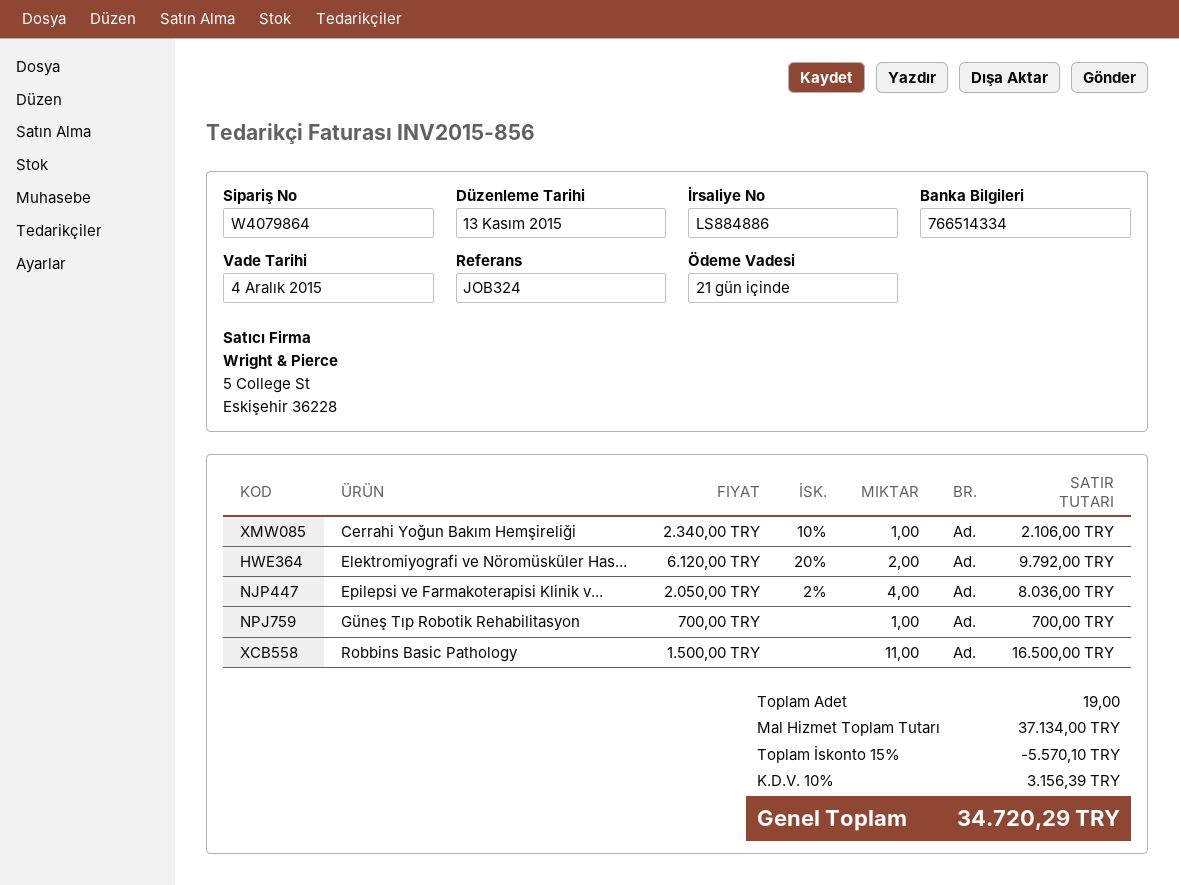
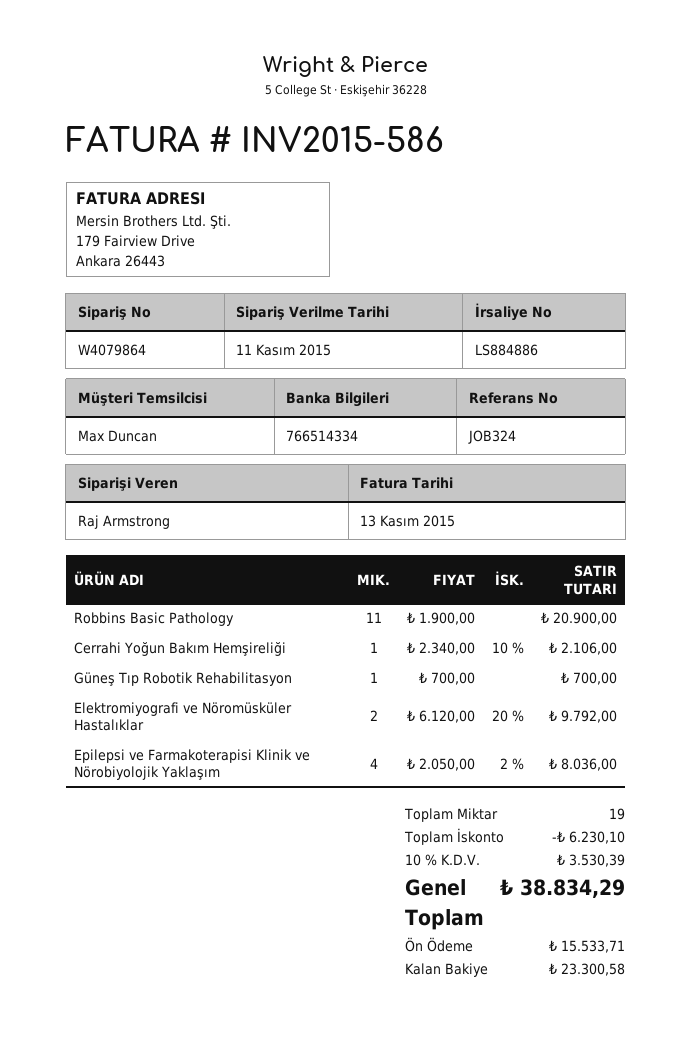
invoice number: INV2015-856 -> INV2015-586
Robbins Basic Pathology: 11 x 1500.00 = 16500.00 -> 11 x 1900.00 = 20900.00
discount: 5570.10 -> 6230.10
tax: 10% = 3156.39 -> 10% = 3530.39
total: 34720.29 -> 38834.29

